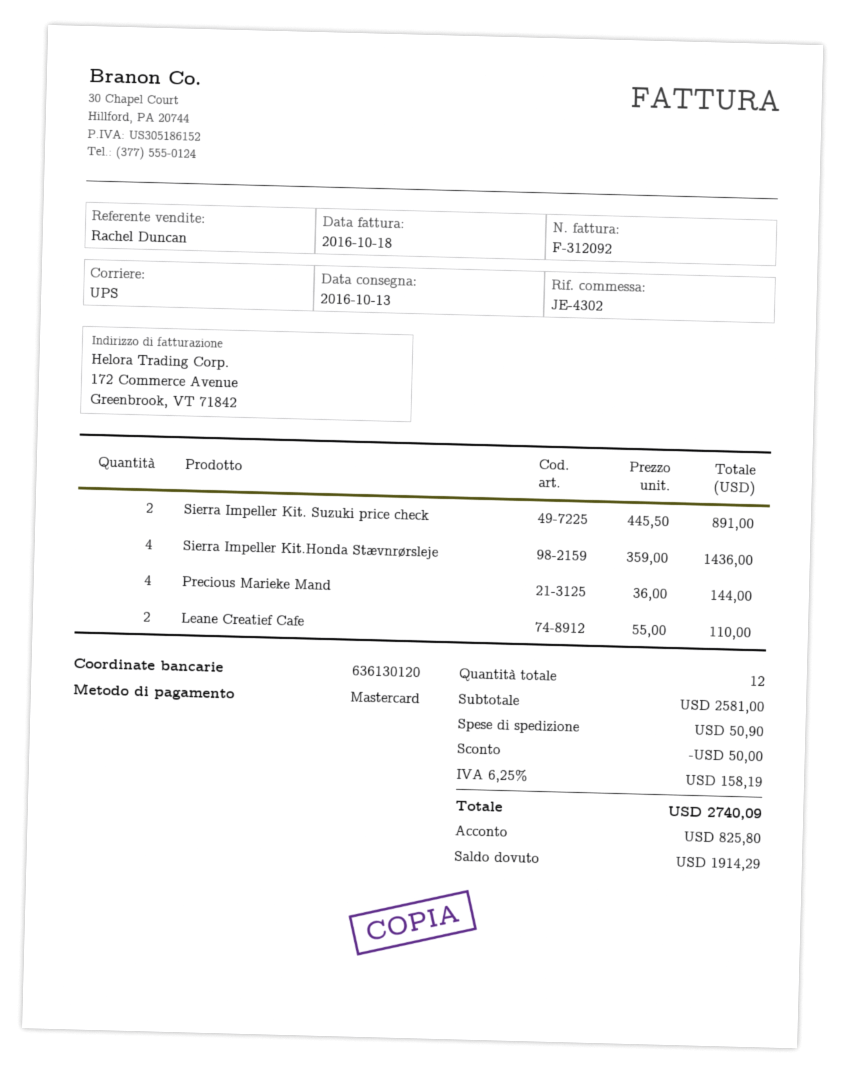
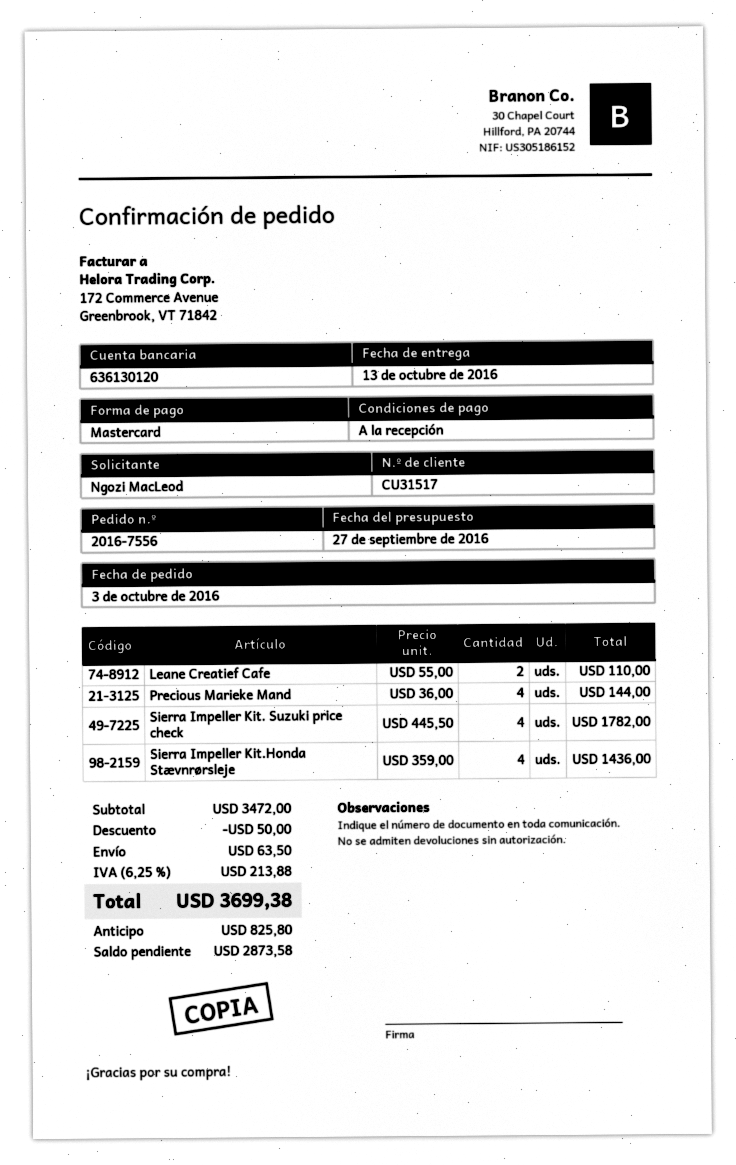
Sierra Impeller Kit. Suzuki price check: 2 x 445.50 = 891.00 -> 4 x 445.50 = 1782.00
subtotal: 2581.00 -> 3472.00
shipping: 50.90 -> 63.50
tax: 6.25% = 158.19 -> 6.25% = 213.88
total: 2740.09 -> 3699.38
balance: 1914.29 -> 2873.58

